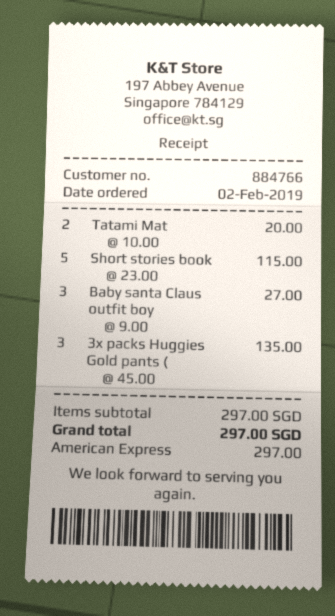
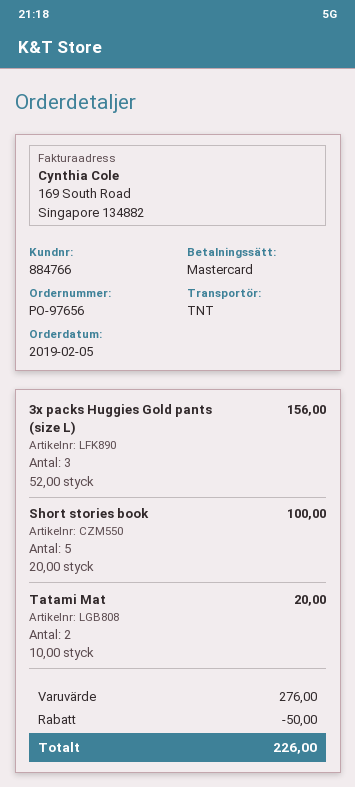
order date: 2019-02-02 -> 2019-02-05
payment method: American Express -> Mastercard
Short stories book: 5 x 23.00 = 115.00 -> 5 x 20.00 = 100.00
Baby santa Claus outfit boy: 3 x 9.00 = 27.00 -> none
3x packs Huggies Gold pants (: 3 x 45.00 = 135.00 -> 3 x 52.00 = 156.00
subtotal: 297.00 -> 276.00
discount: none -> 50.00
total: 297.00 -> 226.00

